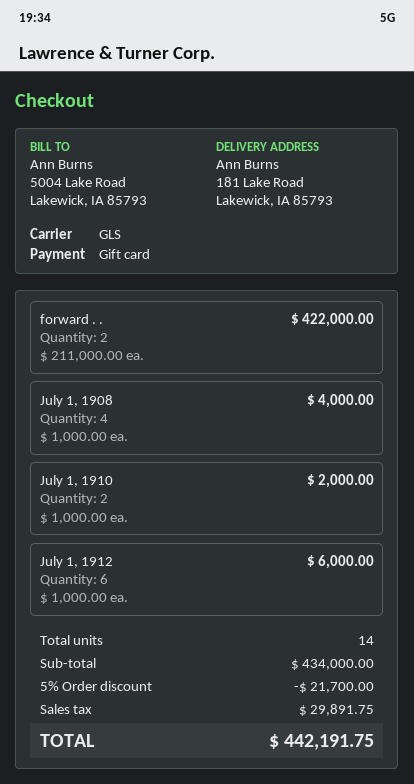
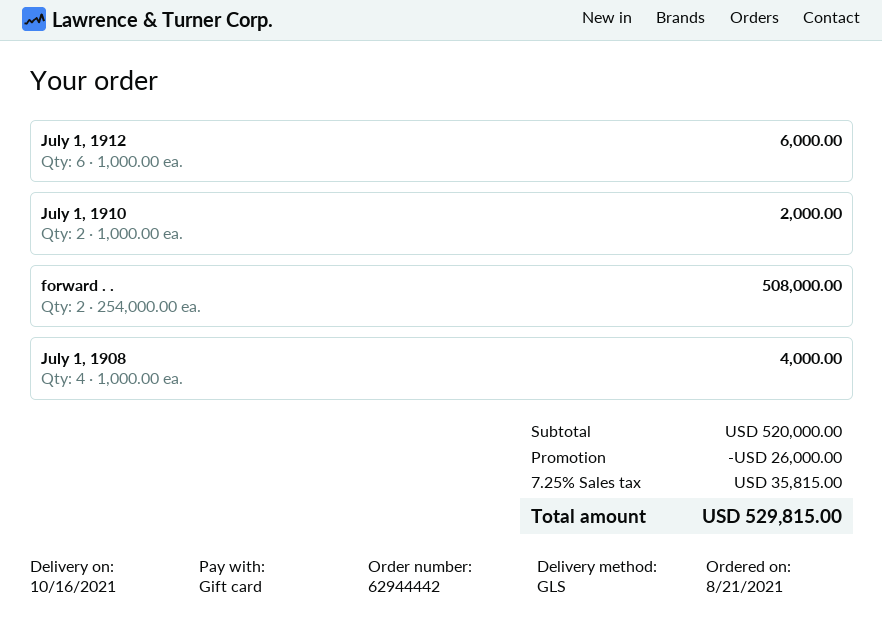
forward . .: 2 x 211000.00 = 422000.00 -> 2 x 254000.00 = 508000.00
subtotal: 434000.00 -> 520000.00
discount: 21700.00 -> 26000.00
tax: 29891.75 -> 35815.00
total: 442191.75 -> 529815.00

